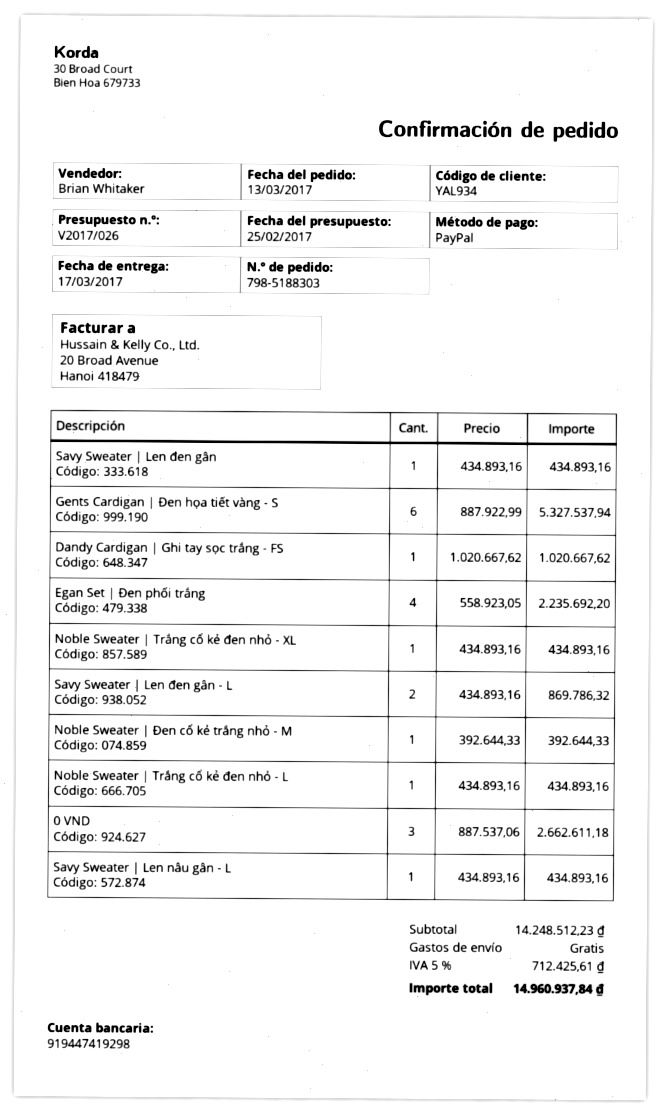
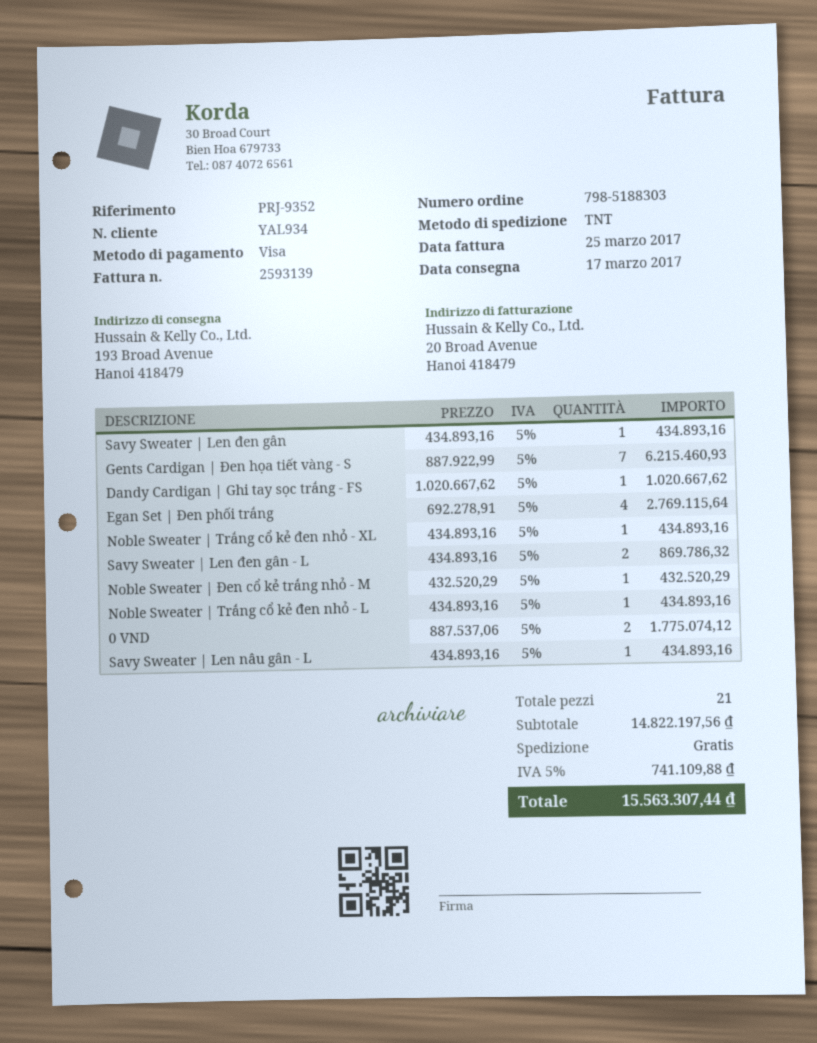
payment method: PayPal -> Visa
Gents Cardigan | Đen họa tiết vàng - S: 6 x 887922.99 = 5327537.94 -> 7 x 887922.99 = 6215460.93
Egan Set | Đen phối trắng: 4 x 558923.05 = 2235692.20 -> 4 x 692278.91 = 2769115.64
Noble Sweater | Đen cổ kẻ trắng nhỏ - M: 1 x 392644.33 = 392644.33 -> 1 x 432520.29 = 432520.29
0 VND: 3 x 887537.06 = 2662611.18 -> 2 x 887537.06 = 1775074.12
subtotal: 14248512.23 -> 14822197.56
tax: 5% = 712425.61 -> 5% = 741109.88
total: 14960937.84 -> 15563307.44

